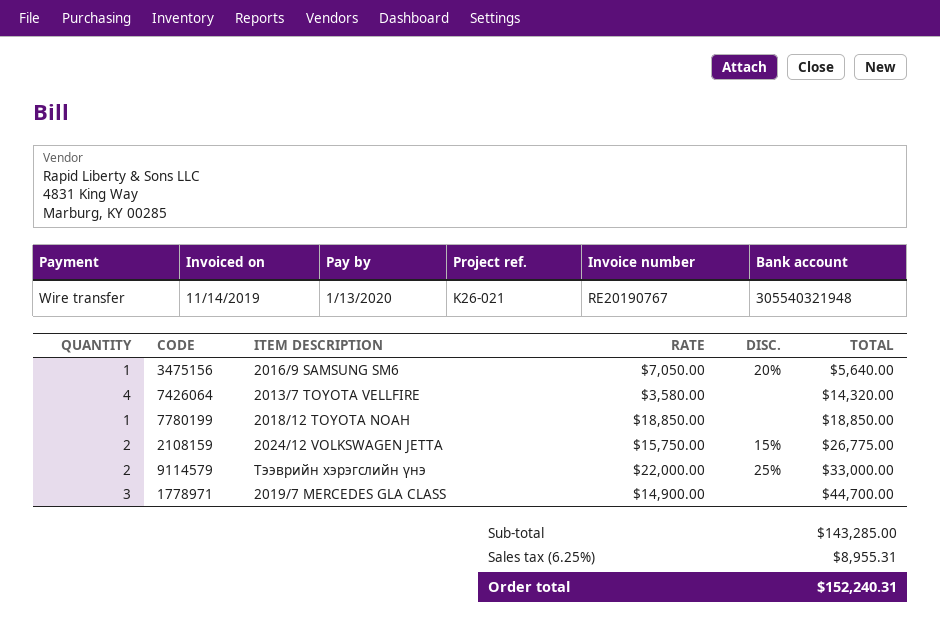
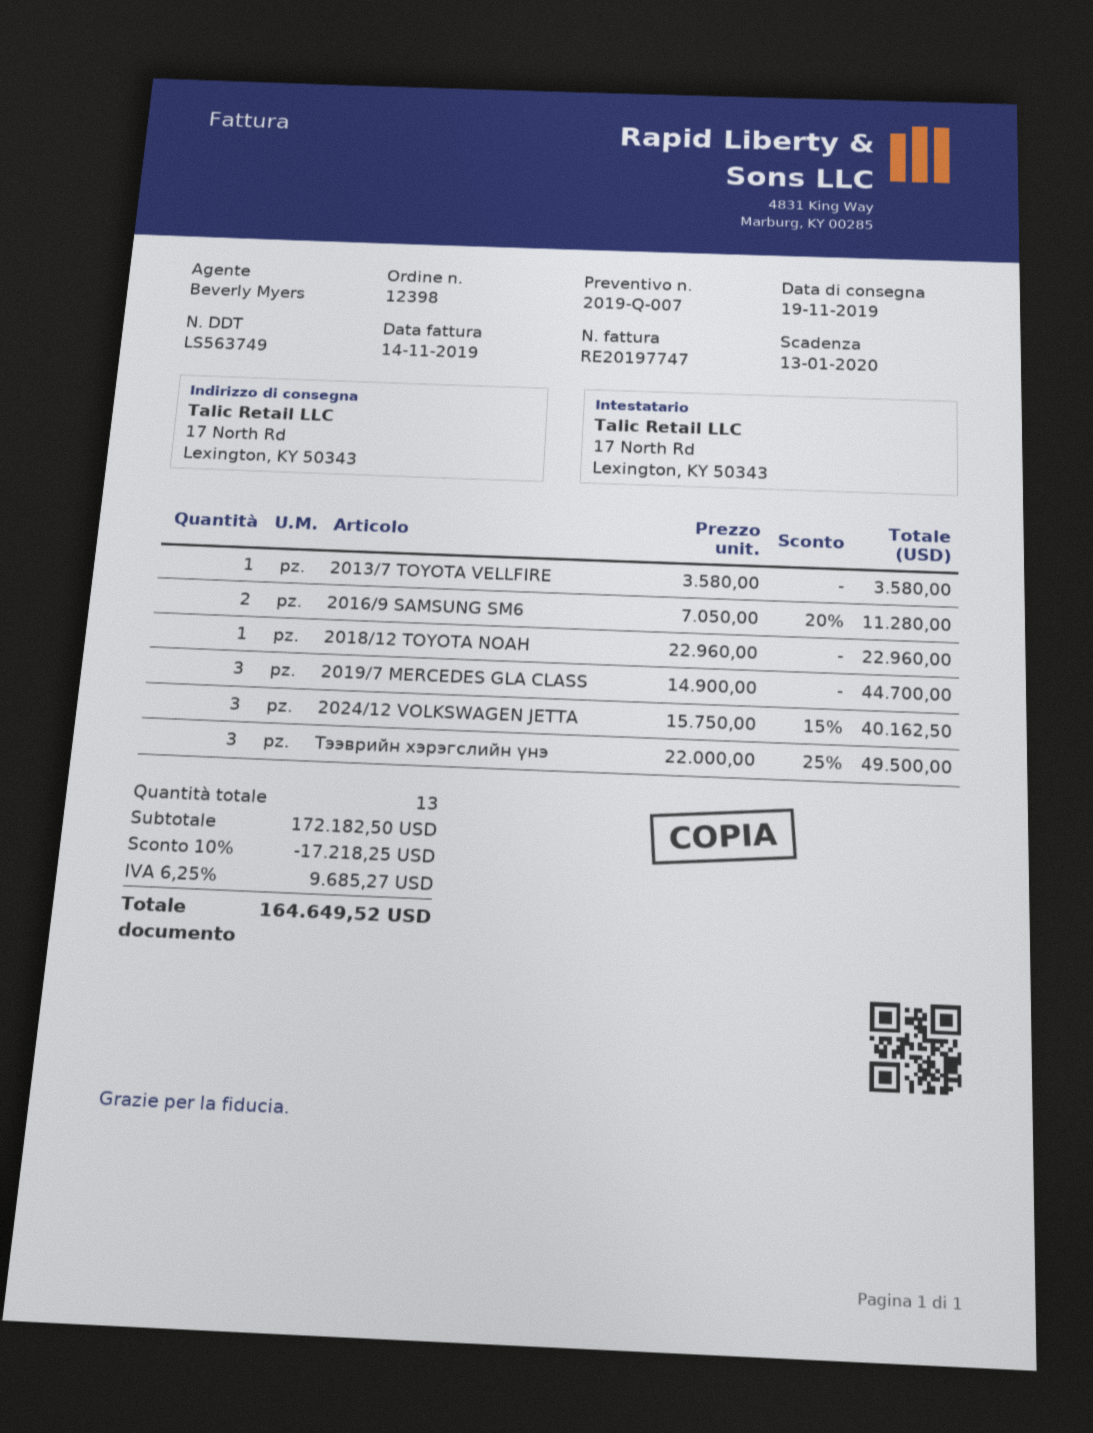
invoice number: RE20190767 -> RE20197747
2016/9 SAMSUNG SM6: 1 x 7050.00 - 20% = 5640.00 -> 2 x 7050.00 - 20% = 11280.00
2013/7 TOYOTA VELLFIRE: 4 x 3580.00 = 14320.00 -> 1 x 3580.00 = 3580.00
2018/12 TOYOTA NOAH: 1 x 18850.00 = 18850.00 -> 1 x 22960.00 = 22960.00
2024/12 VOLKSWAGEN JETTA: 2 x 15750.00 - 15% = 26775.00 -> 3 x 15750.00 - 15% = 40162.50
Тээврийн хэрэгслийн үнэ: 2 x 22000.00 - 25% = 33000.00 -> 3 x 22000.00 - 25% = 49500.00
subtotal: 143285.00 -> 172182.50
discount: none -> 10% = 17218.25
tax: 6.25% = 8955.31 -> 6.25% = 9685.27
total: 152240.31 -> 164649.52

